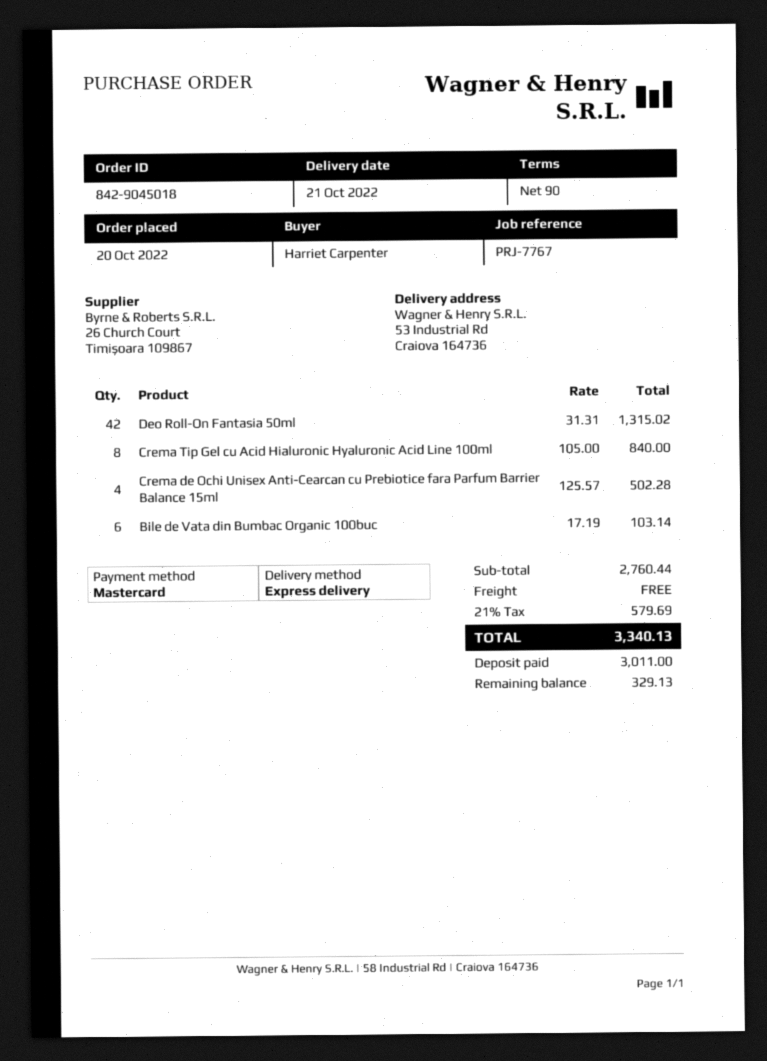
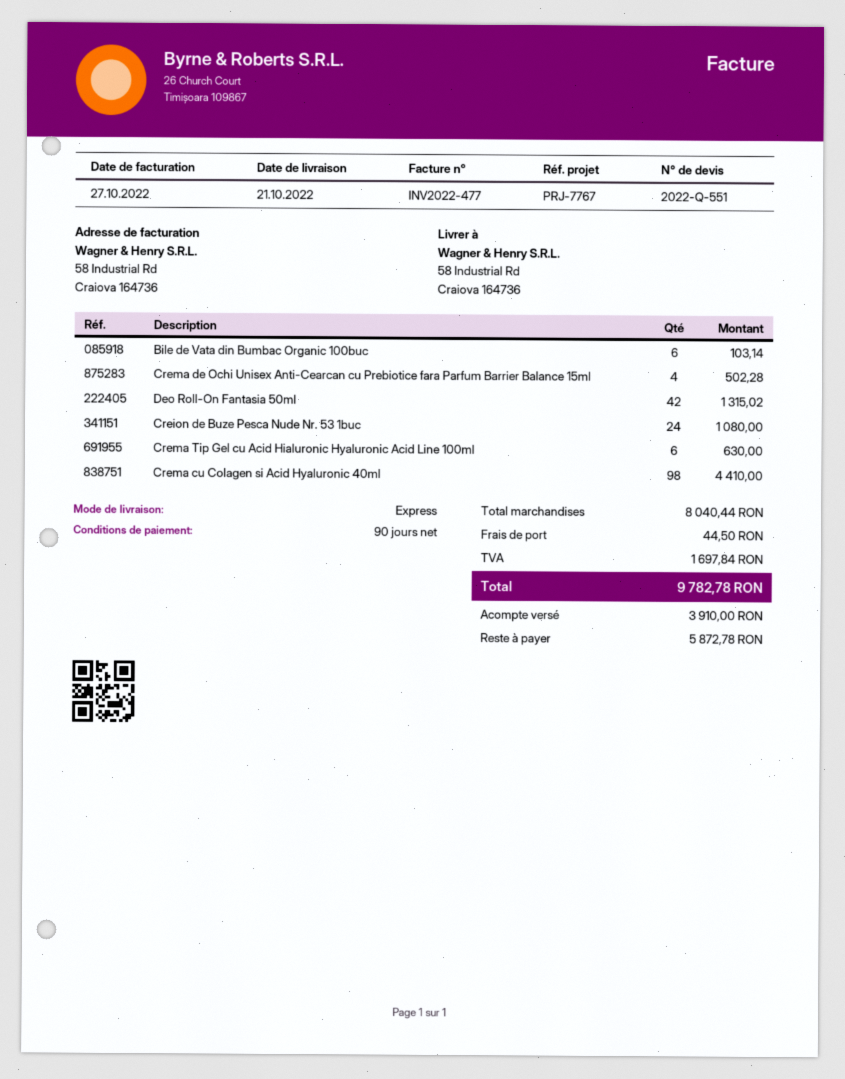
ship to: 53 Industrial Rd, Craiova 164736 -> 58 Industrial Rd, Craiova 164736
Crema Tip Gel cu Acid Hialuronic Hyaluronic Acid Line 100ml: 8 for 840.00 -> 6 for 630.00
Creion de Buze Pesca Nude Nr. 53 1buc: none -> 24 for 1080.00
Crema cu Colagen si Acid Hyaluronic 40ml: none -> 98 for 4410.00
subtotal: 2760.44 -> 8040.44
shipping: 0.00 -> 44.50
tax: 579.69 -> 1697.84
total: 3340.13 -> 9782.78
deposit: 3011.00 -> 3910.00
balance: 329.13 -> 5872.78

